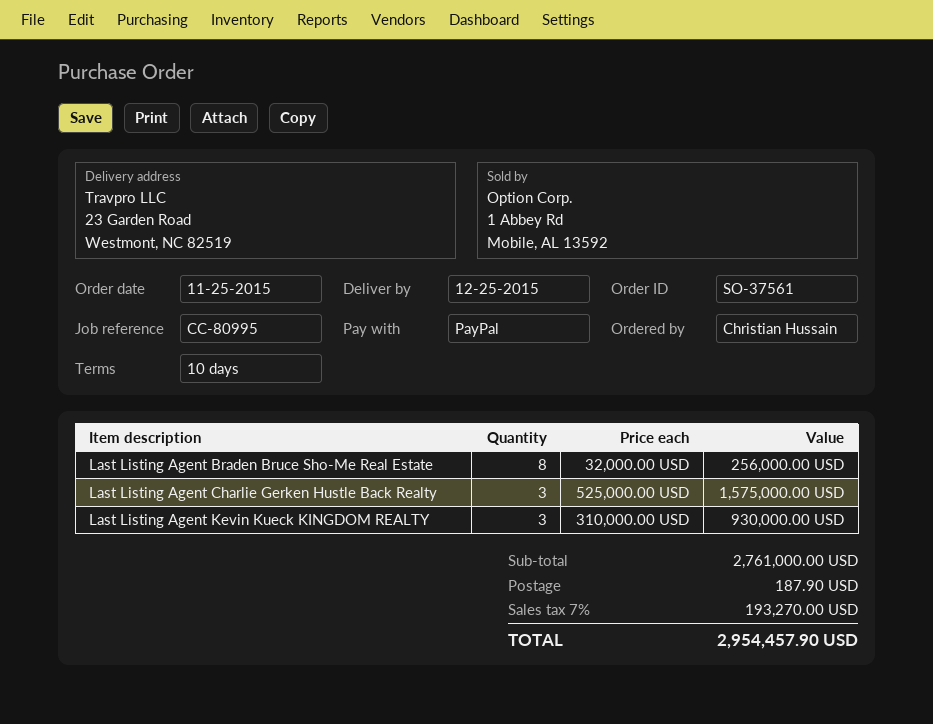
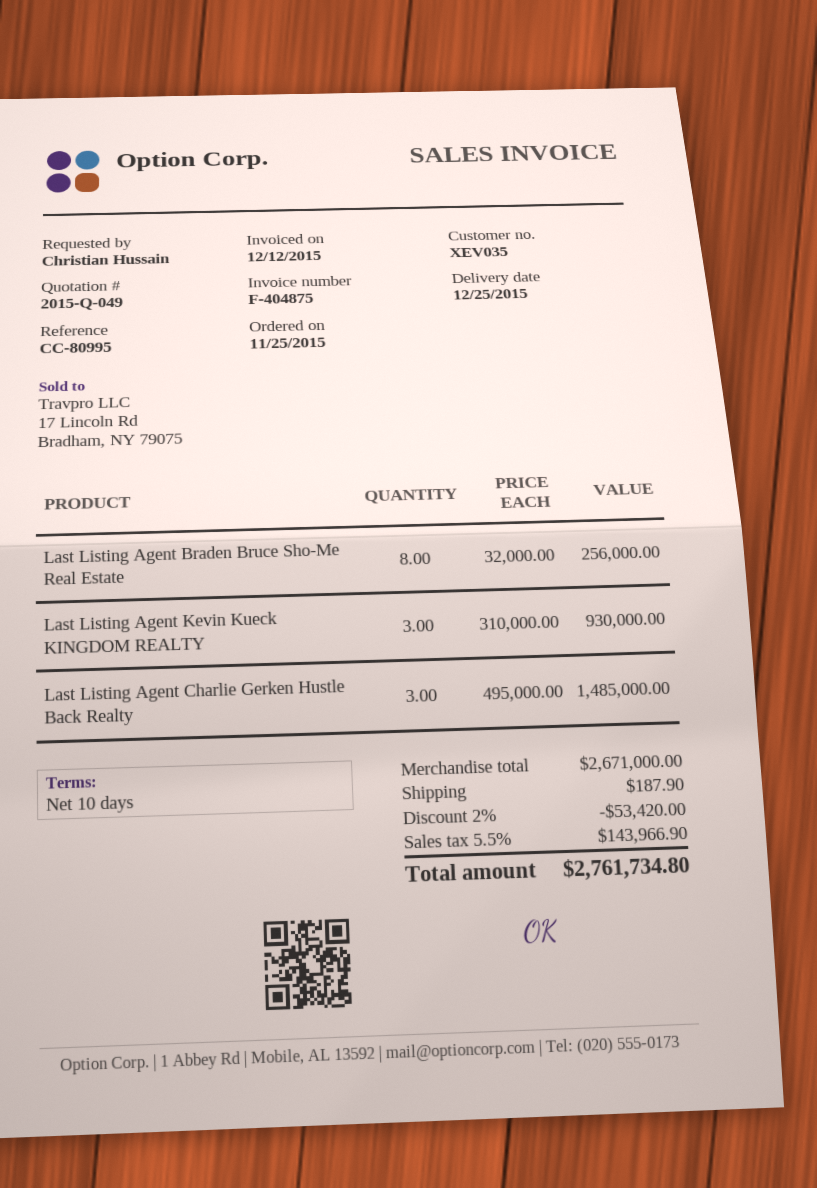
Last Listing Agent Charlie Gerken Hustle Back Realty: 3 x 525000.00 = 1575000.00 -> 3 x 495000.00 = 1485000.00
subtotal: 2761000.00 -> 2671000.00
discount: none -> 2% = 53420.00
tax: 7% = 193270.00 -> 5.5% = 143966.90
total: 2954457.90 -> 2761734.80

